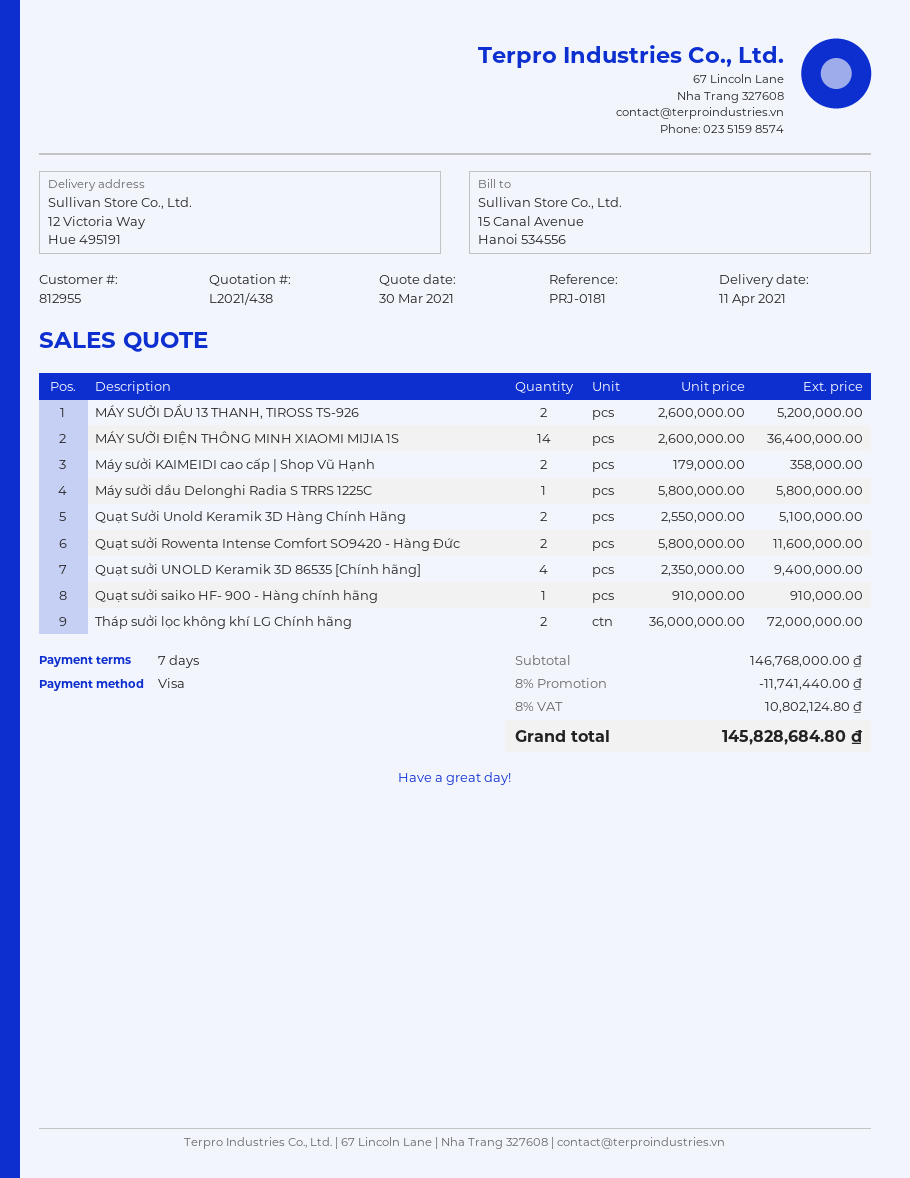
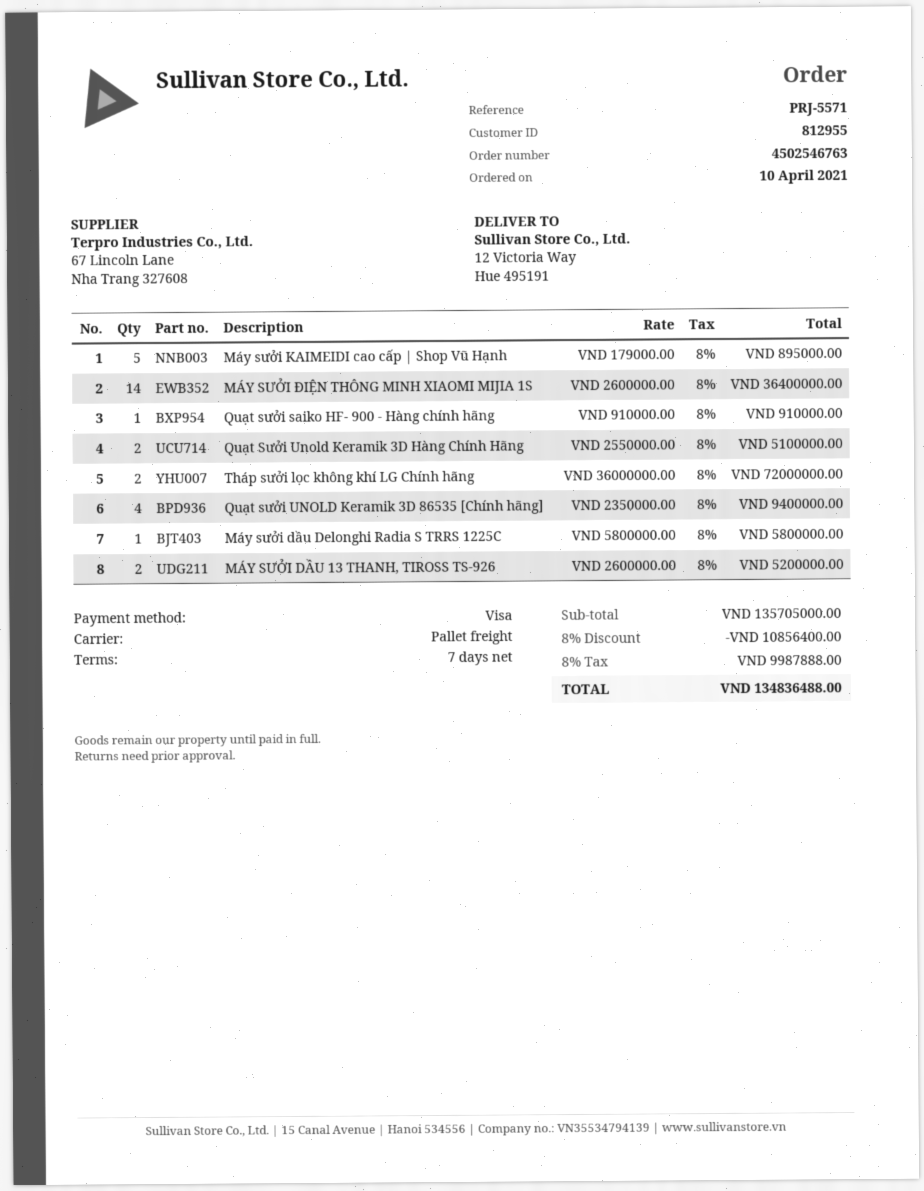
reference: PRJ-0181 -> PRJ-5571
Máy sưởi KAIMEIDI cao cấp | Shop Vũ Hạnh: 2 x 179000.00 = 358000.00 -> 5 x 179000.00 = 895000.00
Quạt sưởi Rowenta Intense Comfort SO9420 - Hàng Đức: 2 x 5800000.00 = 11600000.00 -> none
subtotal: 146768000.00 -> 135705000.00
discount: 8% = 11741440.00 -> 8% = 10856400.00
tax: 8% = 10802124.80 -> 8% = 9987888.00
total: 145828684.80 -> 134836488.00

